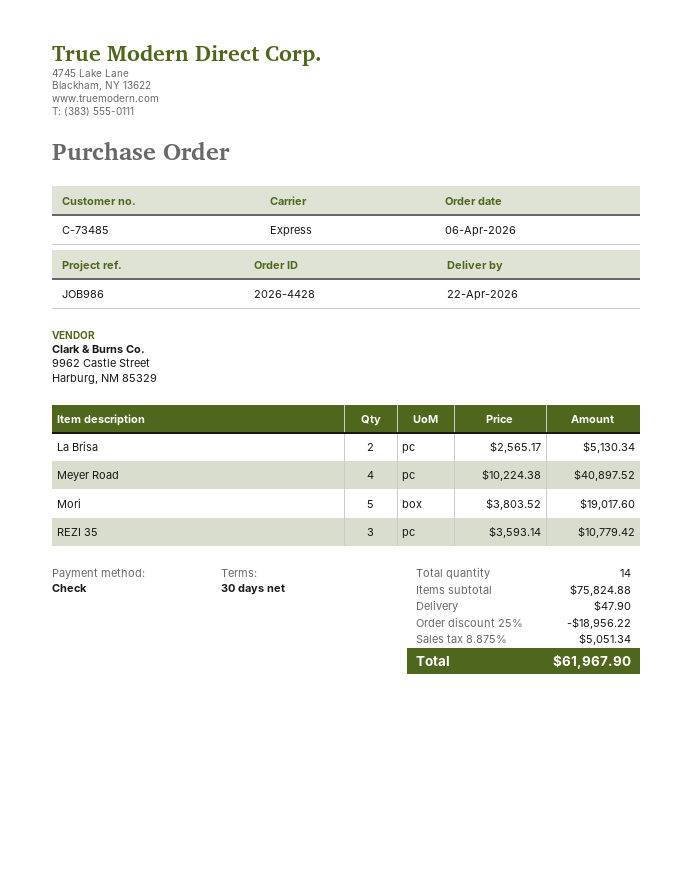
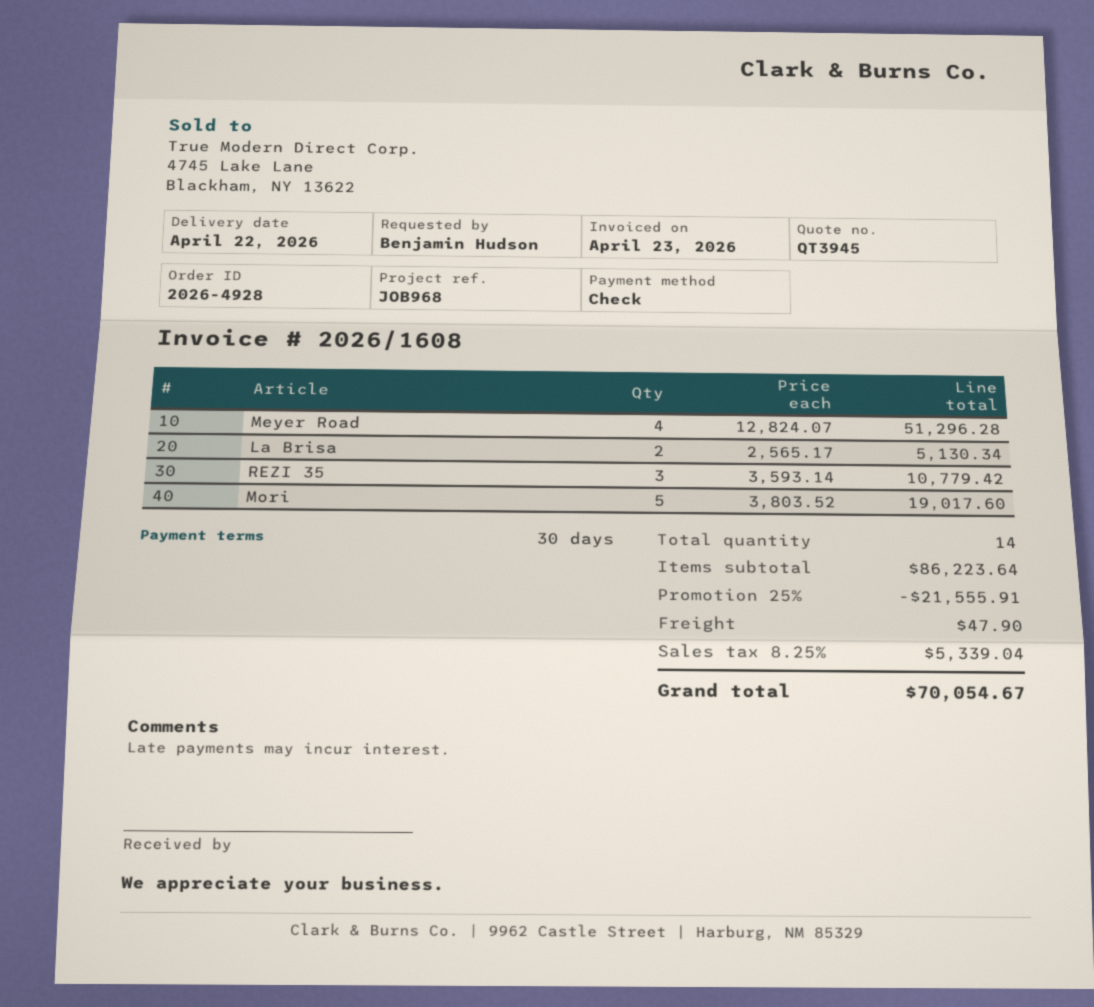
order number: 2026-4428 -> 2026-4928
reference: JOB986 -> JOB968
Meyer Road: 4 x 10224.38 = 40897.52 -> 4 x 12824.07 = 51296.28
subtotal: 75824.88 -> 86223.64
discount: 25% = 18956.22 -> 25% = 21555.91
tax: 8.875% = 5051.34 -> 8.25% = 5339.04
total: 61967.90 -> 70054.67

